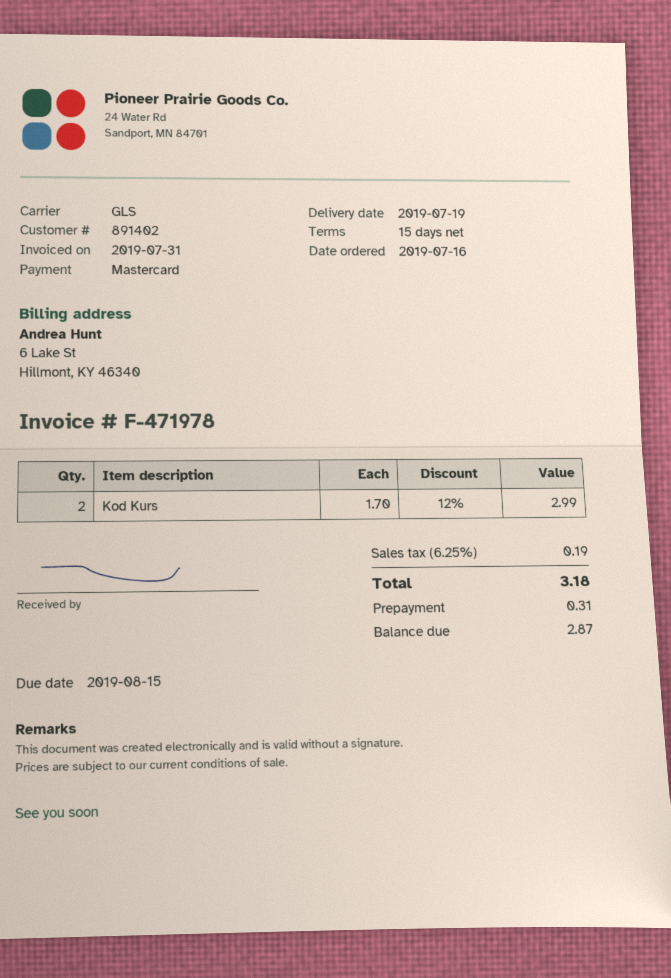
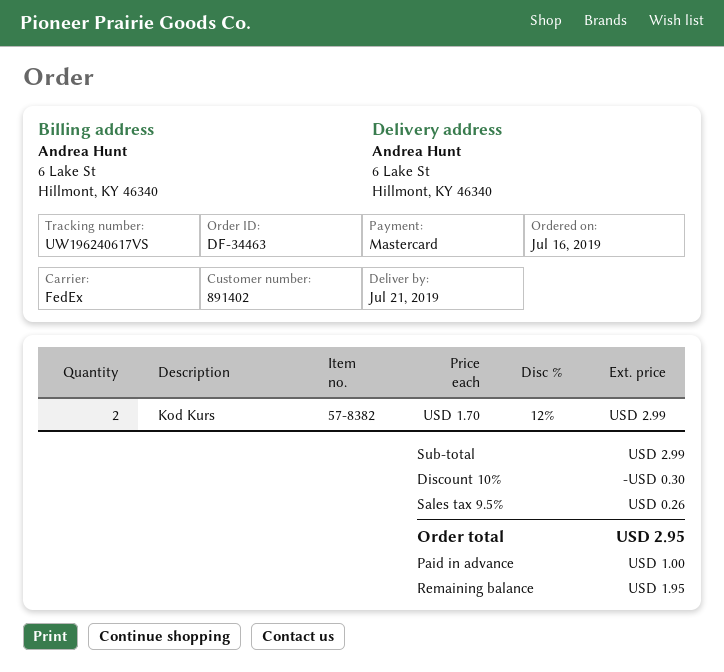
delivery date: 2019-07-19 -> 2019-07-21
shipping method: GLS -> FedEx
discount: none -> 10% = 0.30
tax: 6.25% = 0.19 -> 9.5% = 0.26
total: 3.18 -> 2.95
deposit: 0.31 -> 1.00
balance: 2.87 -> 1.95

